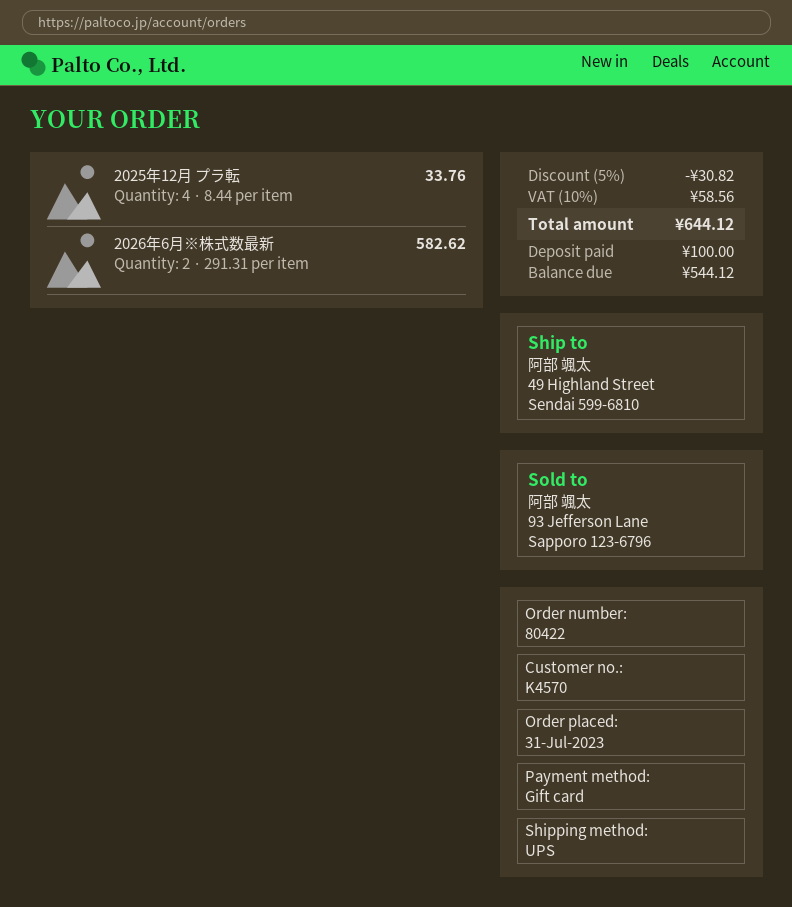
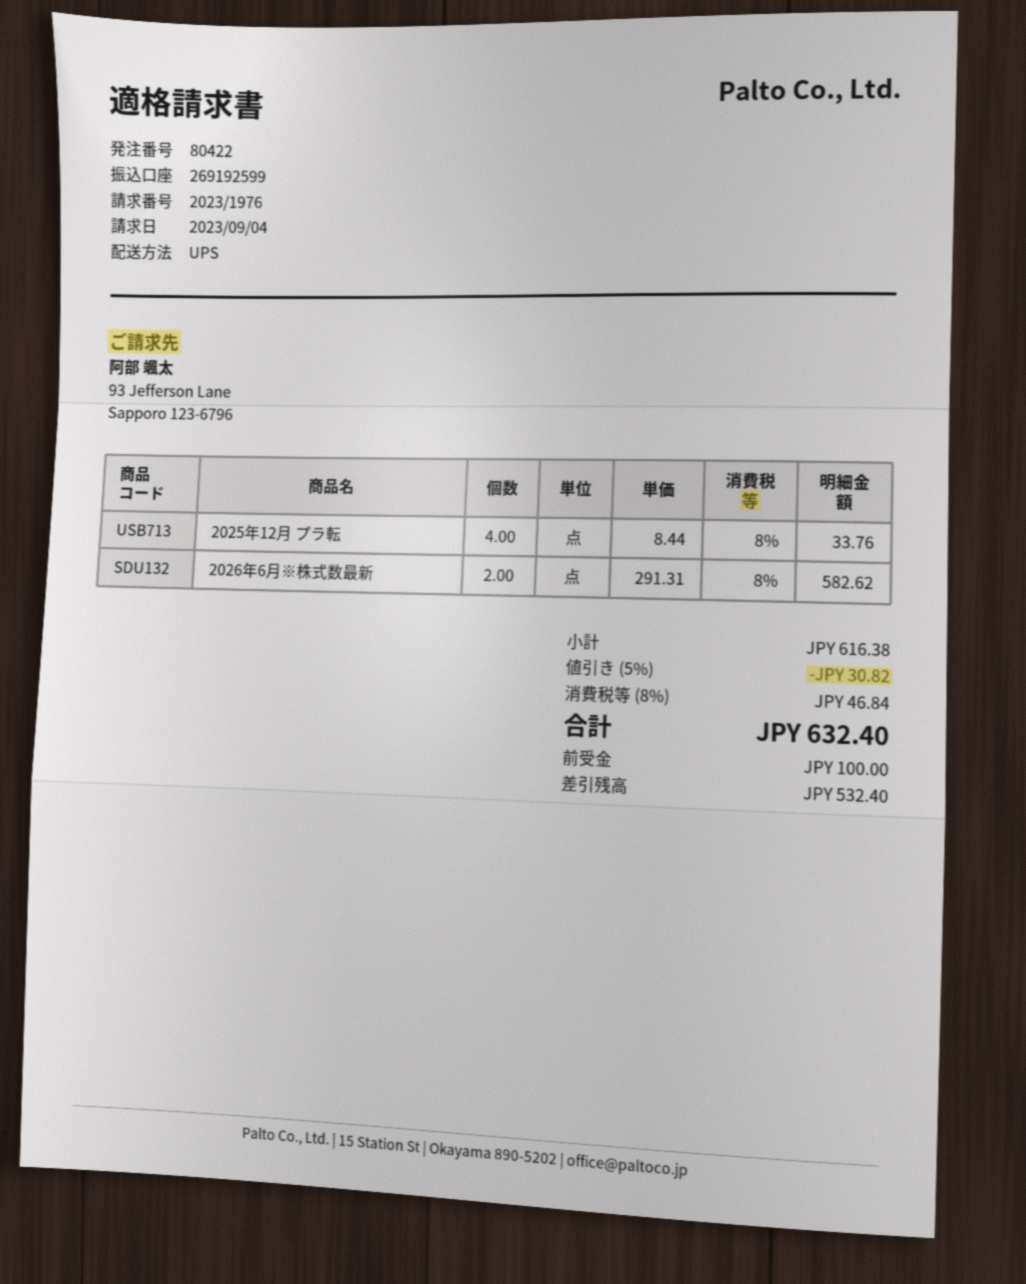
tax: 10% = 58.56 -> 8% = 46.84
total: 644.12 -> 632.40
balance: 544.12 -> 532.40

